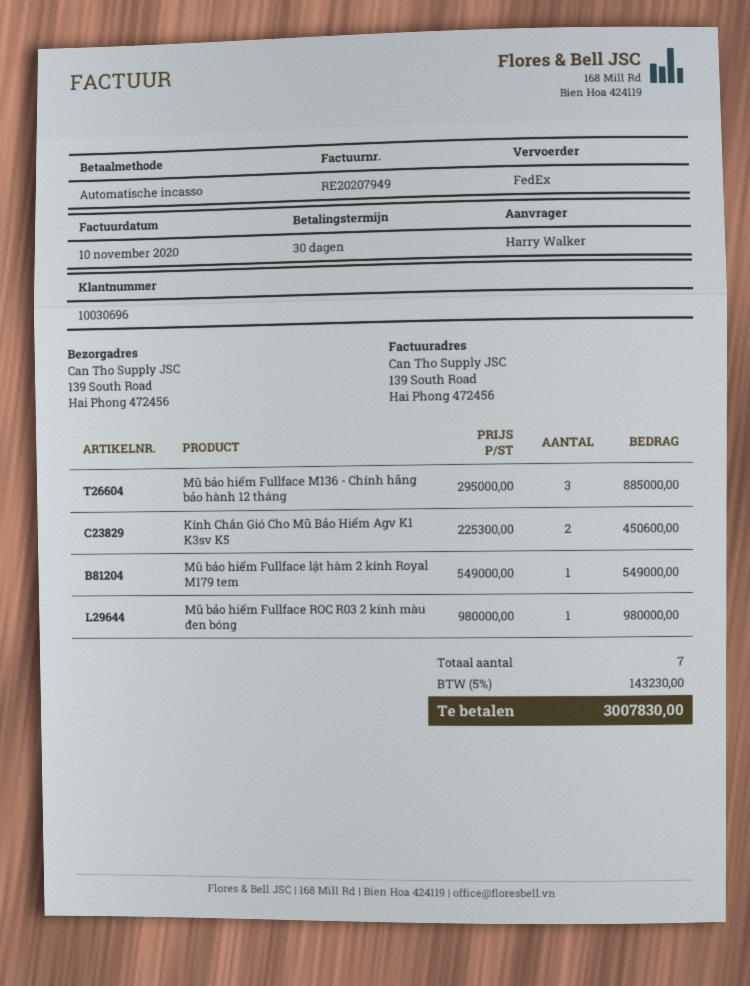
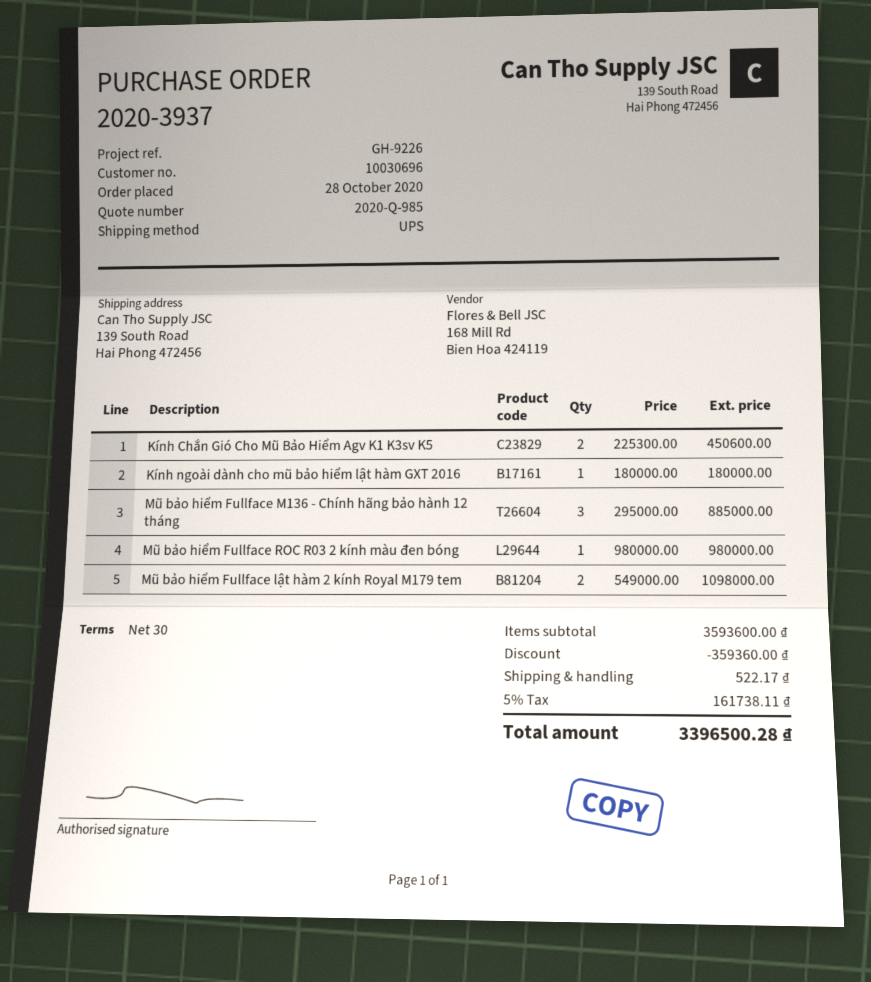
shipping method: FedEx -> UPS
Mũ bảo hiểm Fullface lật hàm 2 kính Royal M179 tem: 1 x 549000.00 = 549000.00 -> 2 x 549000.00 = 1098000.00
Kính ngoài dành cho mũ bảo hiểm lật hàm GXT 2016: none -> 1 x 180000.00 = 180000.00
discount: none -> 359360.00
shipping: none -> 522.17
tax: 5% = 143230.00 -> 5% = 161738.11
total: 3007830.00 -> 3396500.28

